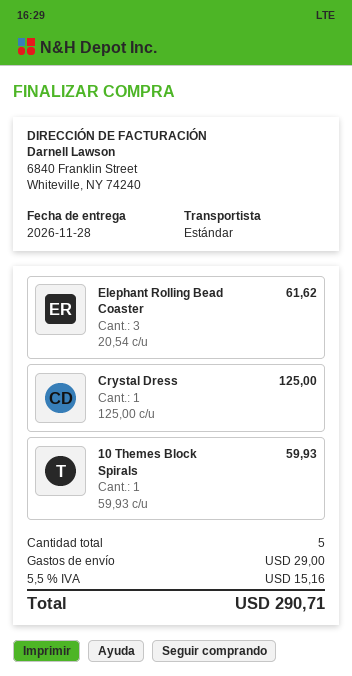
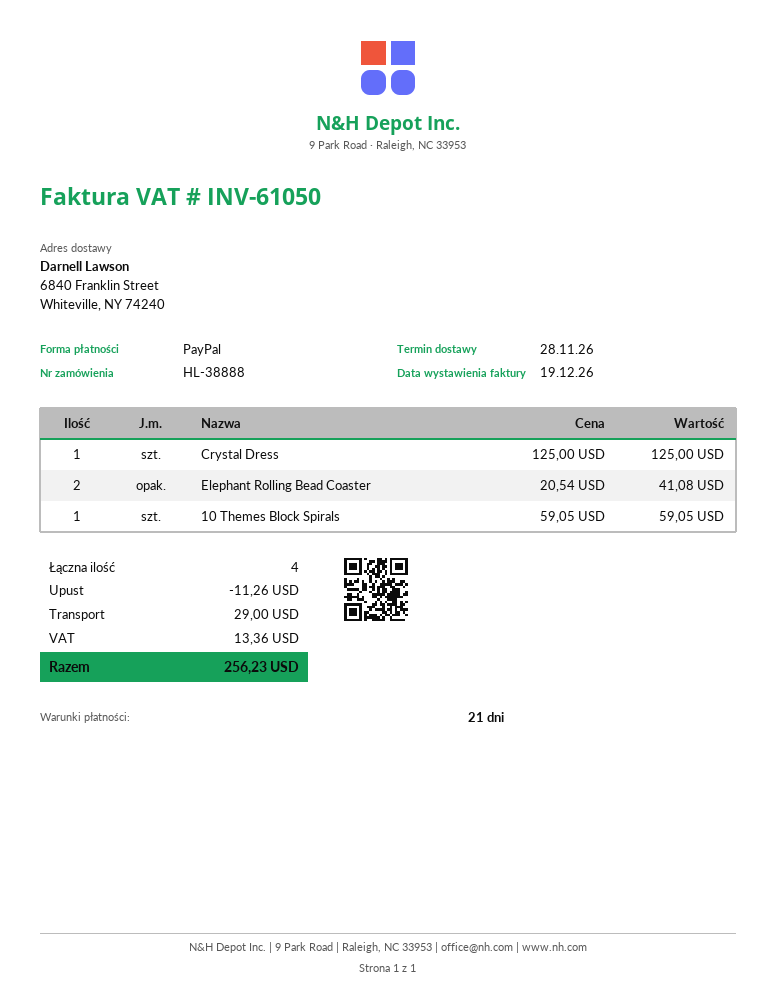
Elephant Rolling Bead Coaster: 3 x 20.54 = 61.62 -> 2 x 20.54 = 41.08
10 Themes Block Spirals: 1 x 59.93 = 59.93 -> 1 x 59.05 = 59.05
total quantity: 5 -> 4
discount: none -> 11.26
tax: 15.16 -> 13.36
total: 290.71 -> 256.23

